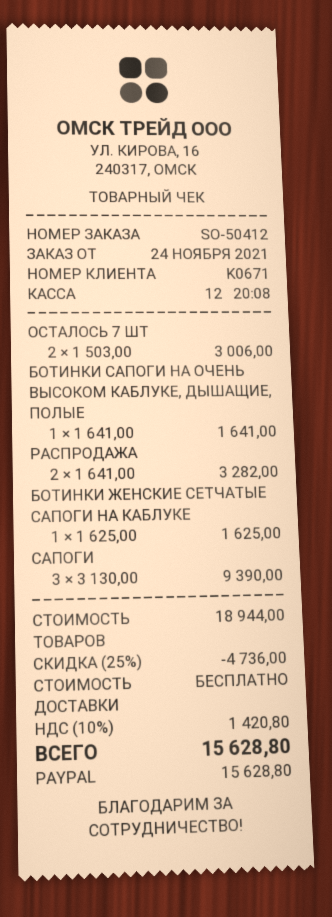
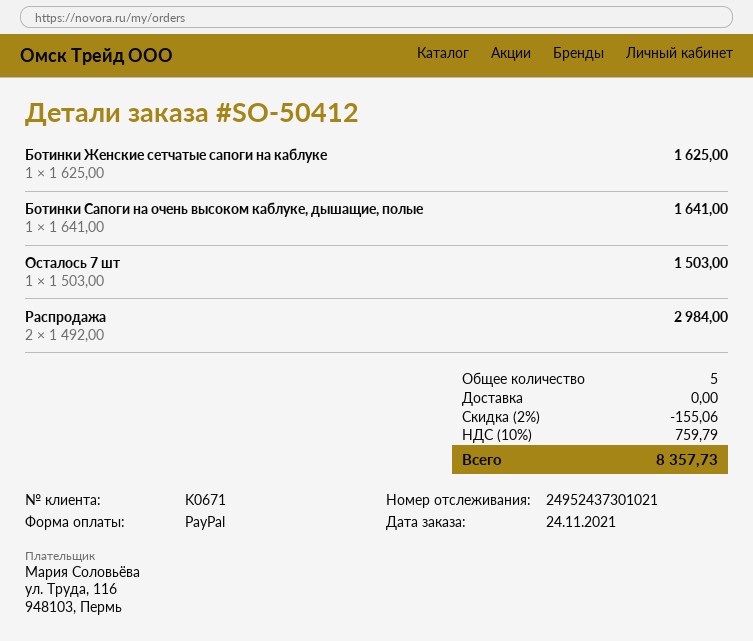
ОСТАЛОСЬ 7 ШТ: 2 x 1503.00 = 3006.00 -> 1 x 1503.00 = 1503.00
РАСПРОДАЖА: 2 x 1641.00 = 3282.00 -> 2 x 1492.00 = 2984.00
САПОГИ: 3 x 3130.00 = 9390.00 -> none
discount: 25% = 4736.00 -> 2% = 155.06
tax: 10% = 1420.80 -> 10% = 759.79
total: 15628.80 -> 8357.73

